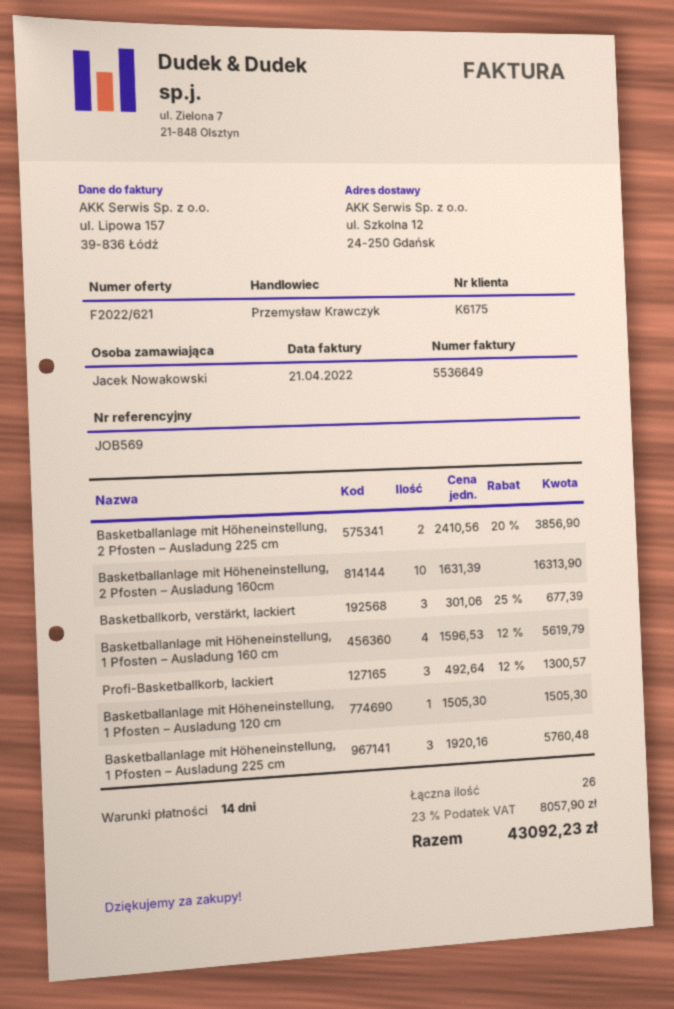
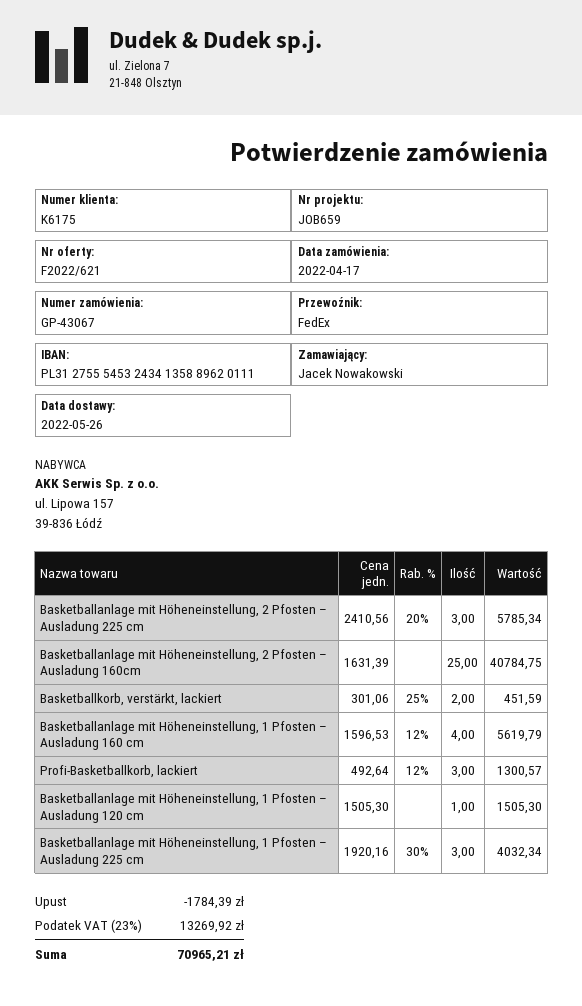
reference: JOB569 -> JOB659
Basketballanlage mit Höheneinstellung, 2 Pfosten – Ausladung 225 cm: 2 x 2410.56 - 20% = 3856.90 -> 3 x 2410.56 - 20% = 5785.34
Basketballanlage mit Höheneinstellung, 2 Pfosten – Ausladung 160cm: 10 x 1631.39 = 16313.90 -> 25 x 1631.39 = 40784.75
Basketballkorb, verstärkt, lackiert: 3 x 301.06 - 25% = 677.39 -> 2 x 301.06 - 25% = 451.59
Basketballanlage mit Höheneinstellung, 1 Pfosten – Ausladung 225 cm: 3 x 1920.16 = 5760.48 -> 3 x 1920.16 - 30% = 4032.34
discount: none -> 1784.39
tax: 23% = 8057.90 -> 23% = 13269.92
total: 43092.23 -> 70965.21

